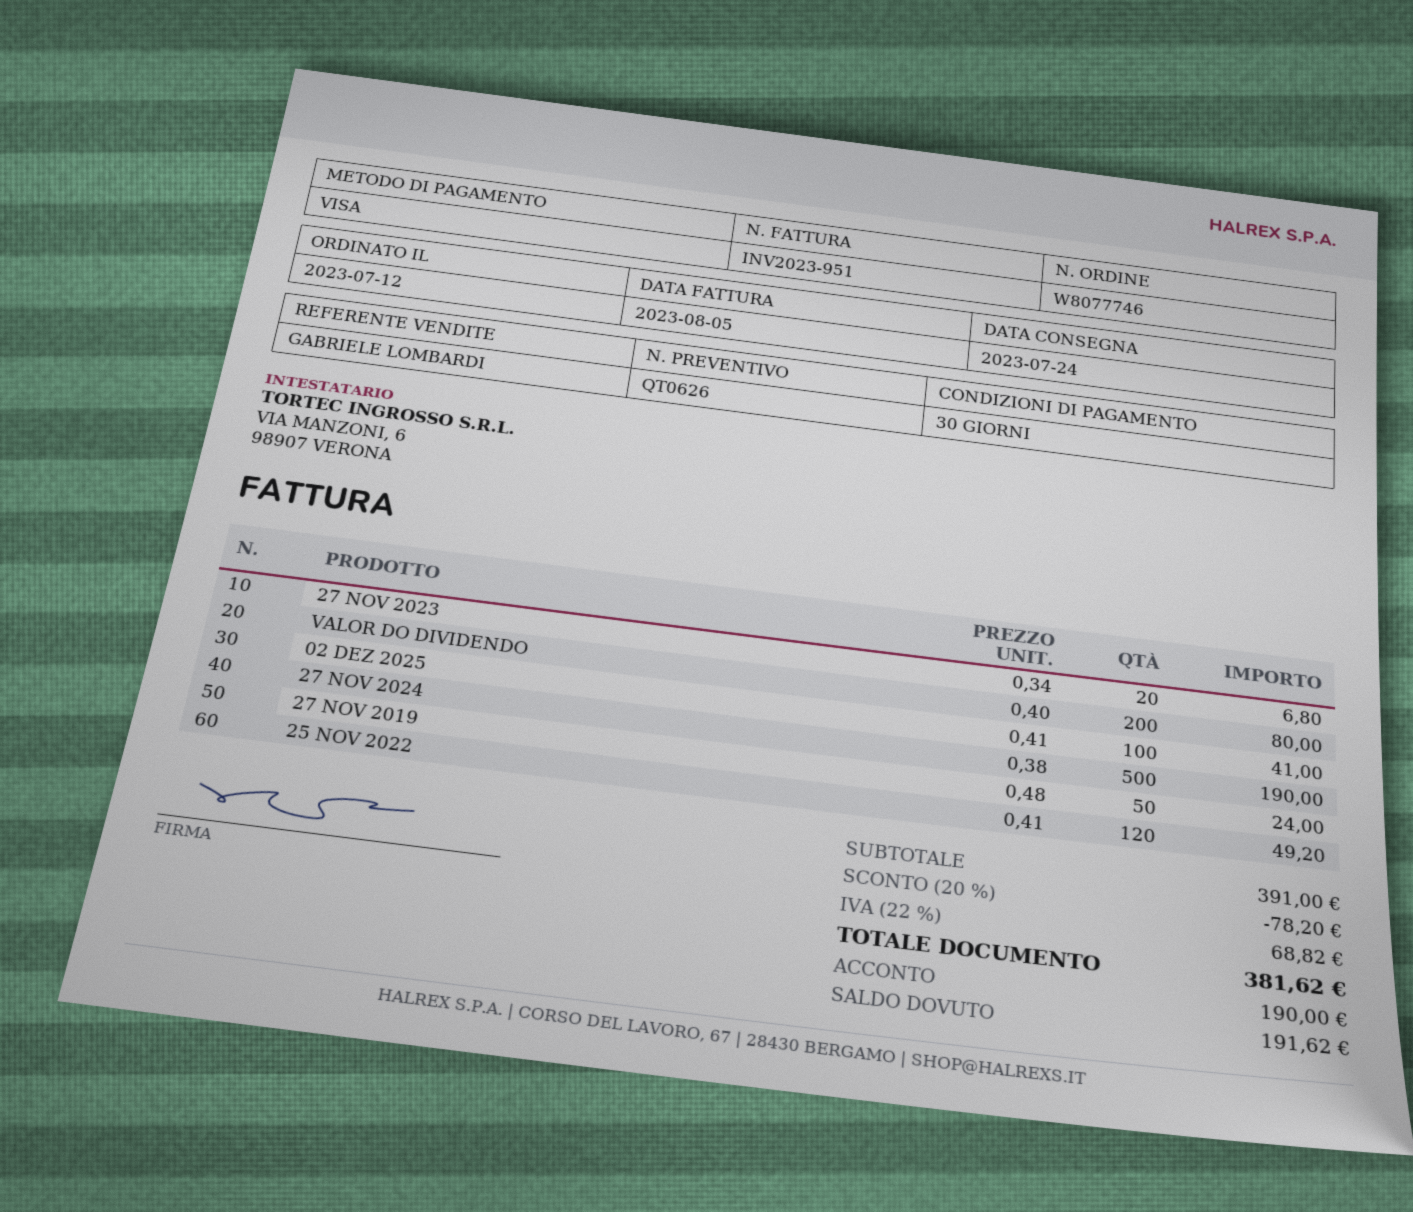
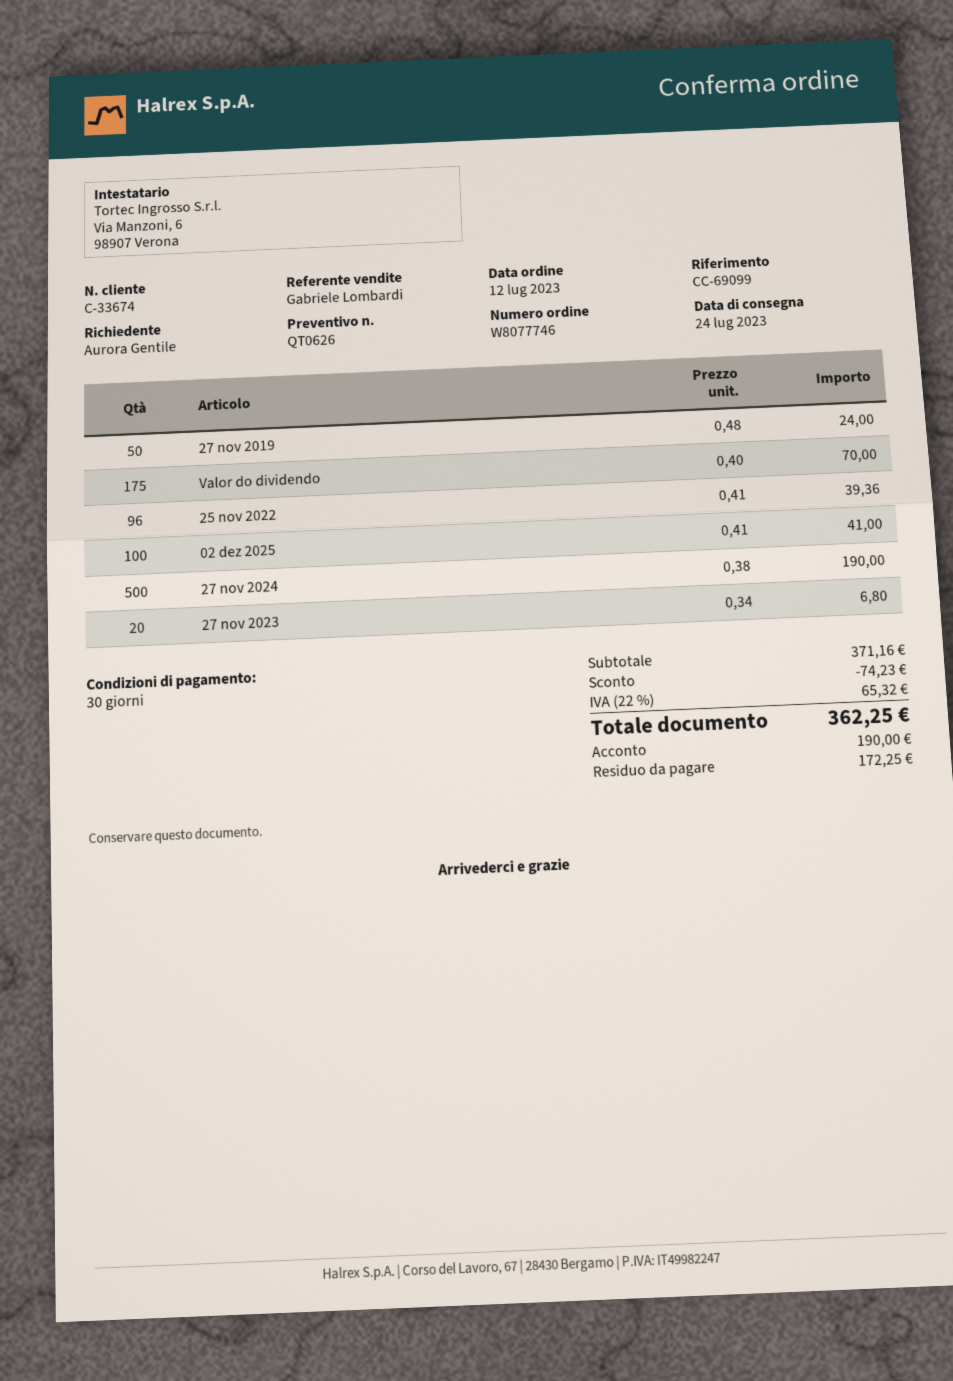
VALOR DO DIVIDENDO: 200 x 0.40 = 80.00 -> 175 x 0.40 = 70.00
25 NOV 2022: 120 x 0.41 = 49.20 -> 96 x 0.41 = 39.36
subtotal: 391.00 -> 371.16
discount: 78.20 -> 74.23
tax: 22% = 68.82 -> 22% = 65.32
total: 381.62 -> 362.25
balance: 191.62 -> 172.25

